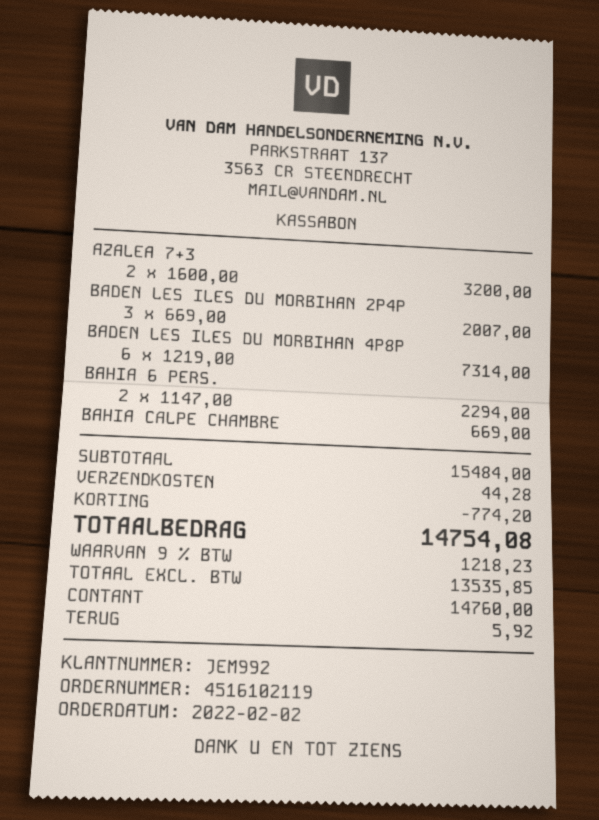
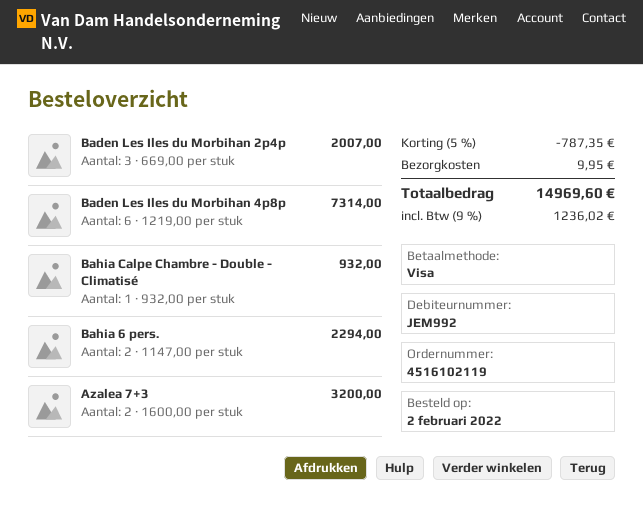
payment method: cash -> Visa
BAHIA CALPE CHAMBRE: 1 x 669.00 = 669.00 -> 1 x 932.00 = 932.00
discount: 774.20 -> 787.35
shipping: 44.28 -> 9.95
tax: 9% = 1218.23 -> 9% = 1236.02
total: 14754.08 -> 14969.60

